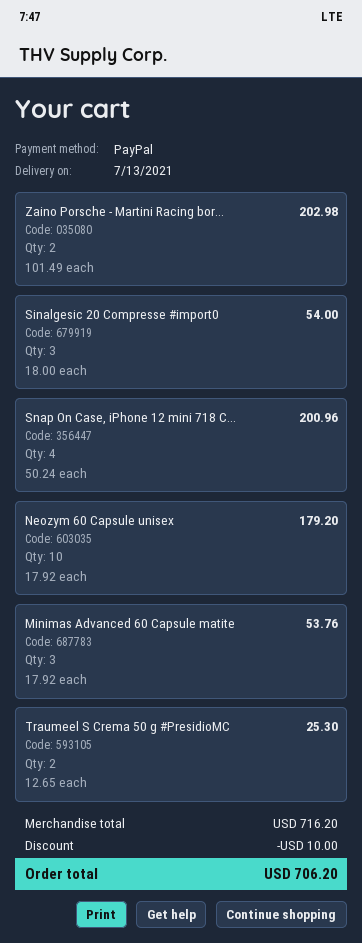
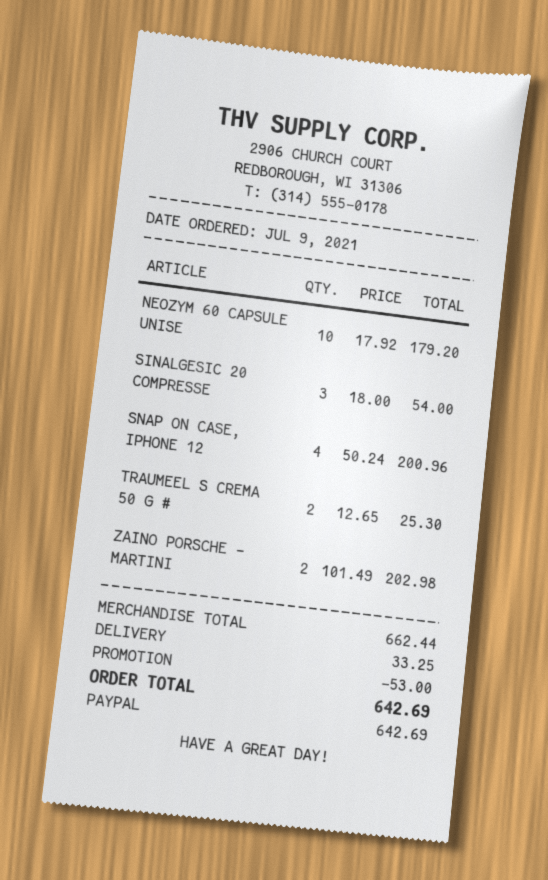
Minimas Advanced 60 Capsule matite: 3 x 17.92 = 53.76 -> none
subtotal: 716.20 -> 662.44
discount: 10.00 -> 53.00
shipping: none -> 33.25
total: 706.20 -> 642.69

